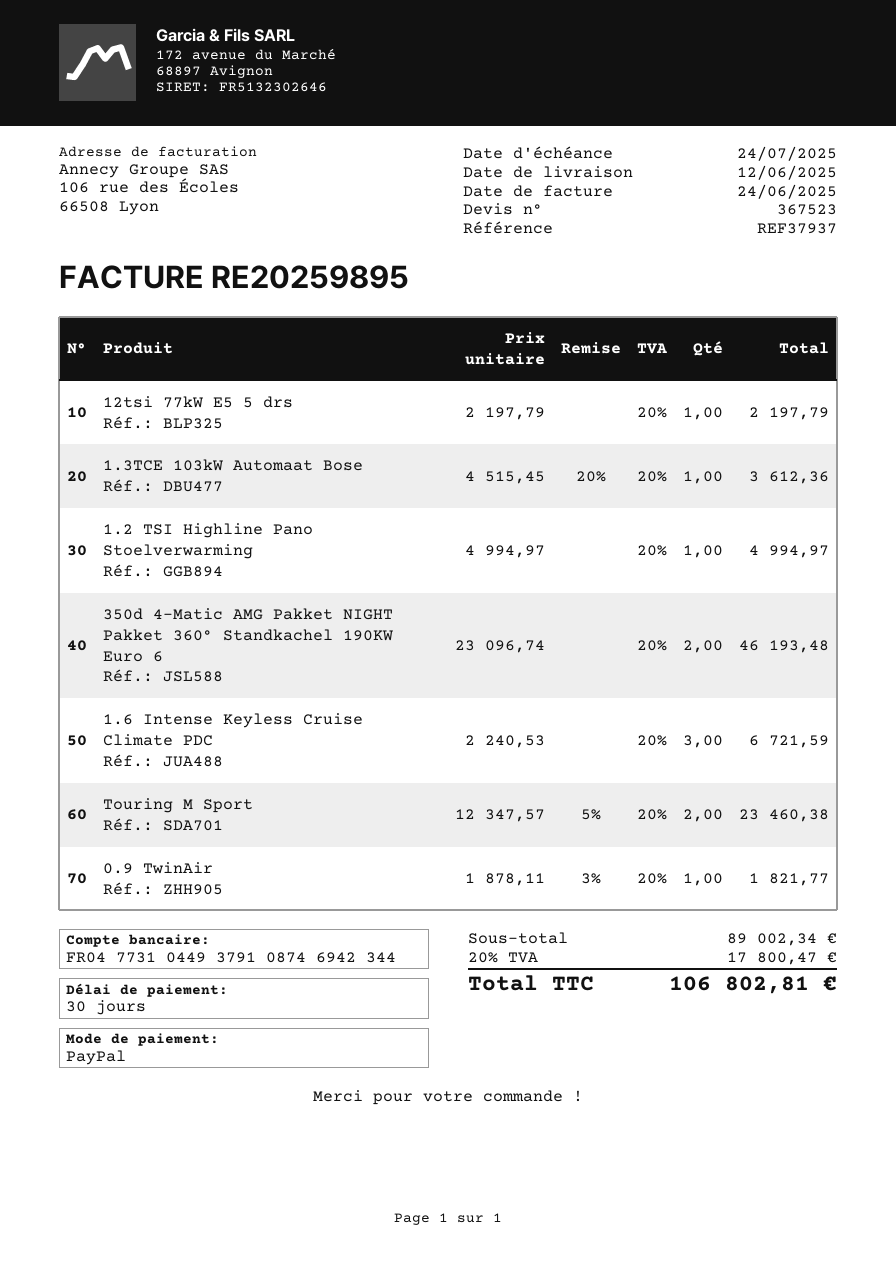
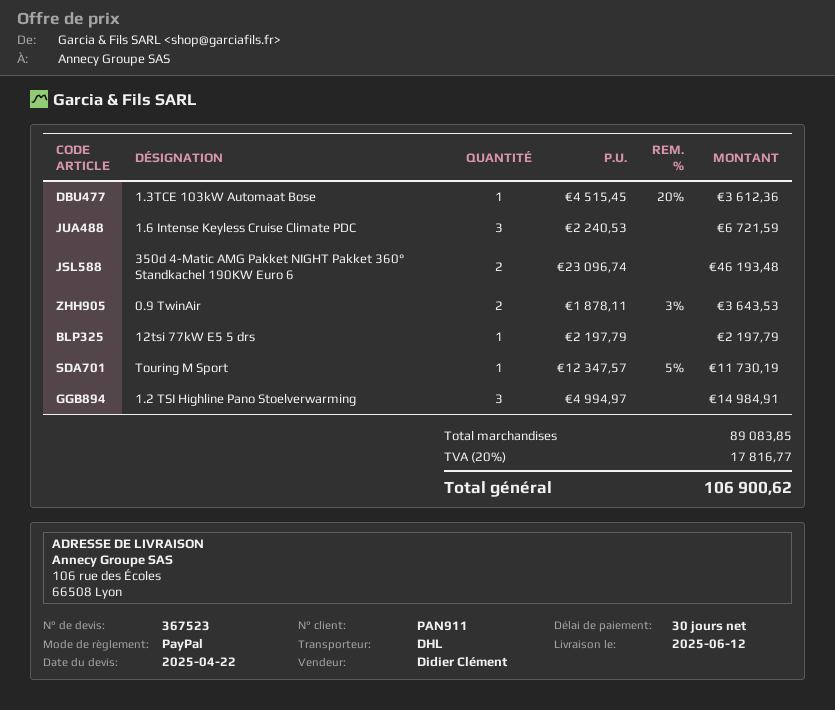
1.2 TSI Highline Pano Stoelverwarming: 1 x 4994.97 = 4994.97 -> 3 x 4994.97 = 14984.91
Touring M Sport: 2 x 12347.57 - 5% = 23460.38 -> 1 x 12347.57 - 5% = 11730.19
0.9 TwinAir: 1 x 1878.11 - 3% = 1821.77 -> 2 x 1878.11 - 3% = 3643.53
subtotal: 89002.34 -> 89083.85
tax: 20% = 17800.47 -> 20% = 17816.77
total: 106802.81 -> 106900.62

